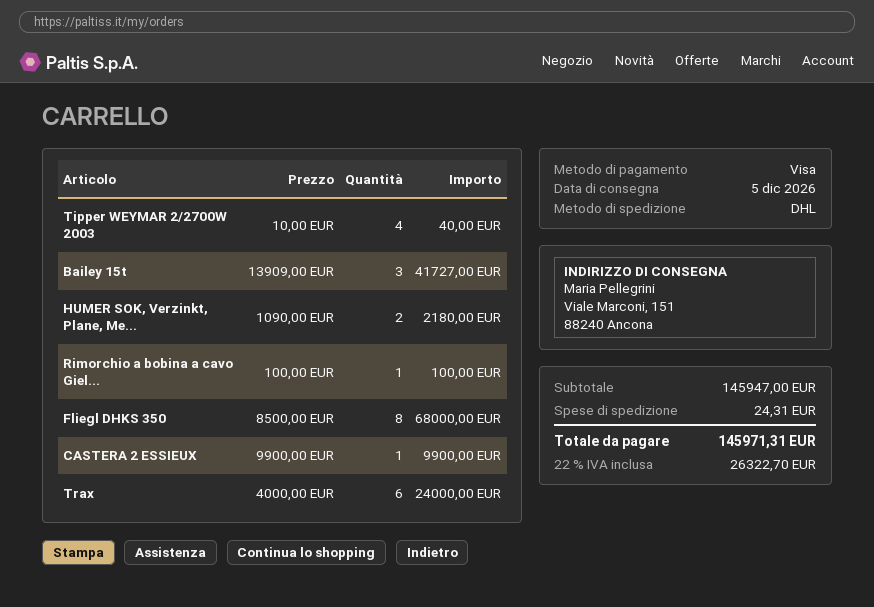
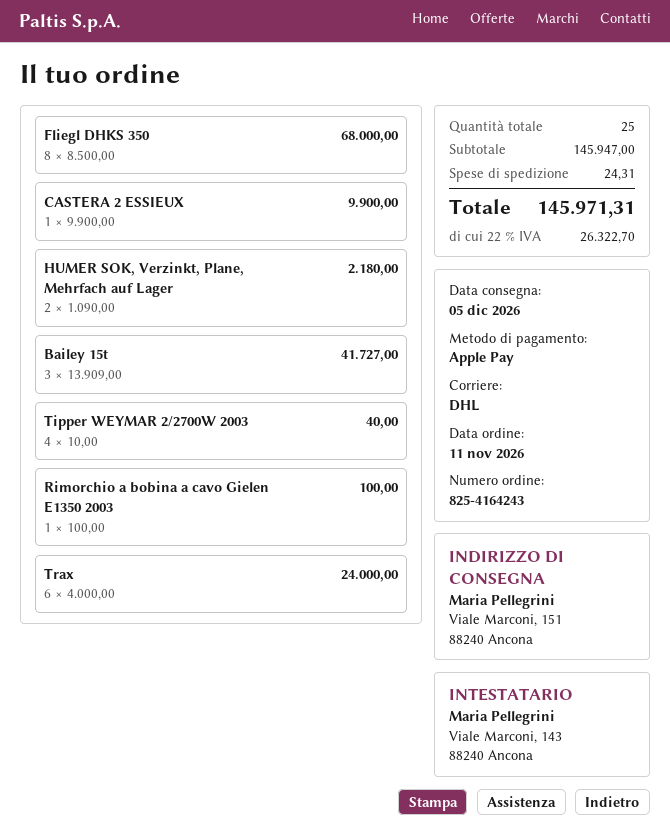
payment method: Visa -> Apple Pay

